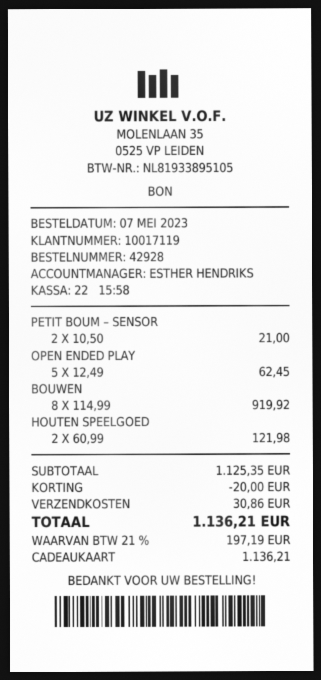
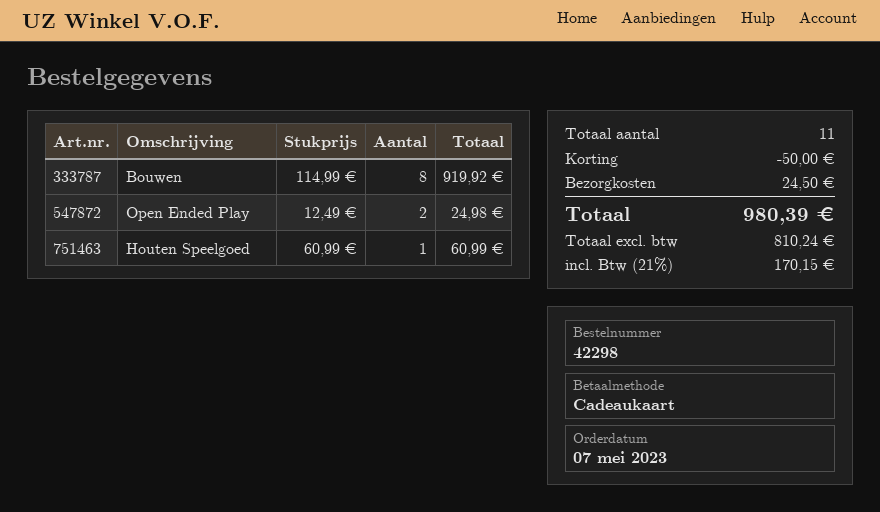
order number: 42928 -> 42298
PETIT BOUM – SENSOR: 2 x 10.50 = 21.00 -> none
OPEN ENDED PLAY: 5 x 12.49 = 62.45 -> 2 x 12.49 = 24.98
HOUTEN SPEELGOED: 2 x 60.99 = 121.98 -> 1 x 60.99 = 60.99
discount: 20.00 -> 50.00
shipping: 30.86 -> 24.50
tax: 21% = 197.19 -> 21% = 170.15
total: 1136.21 -> 980.39

